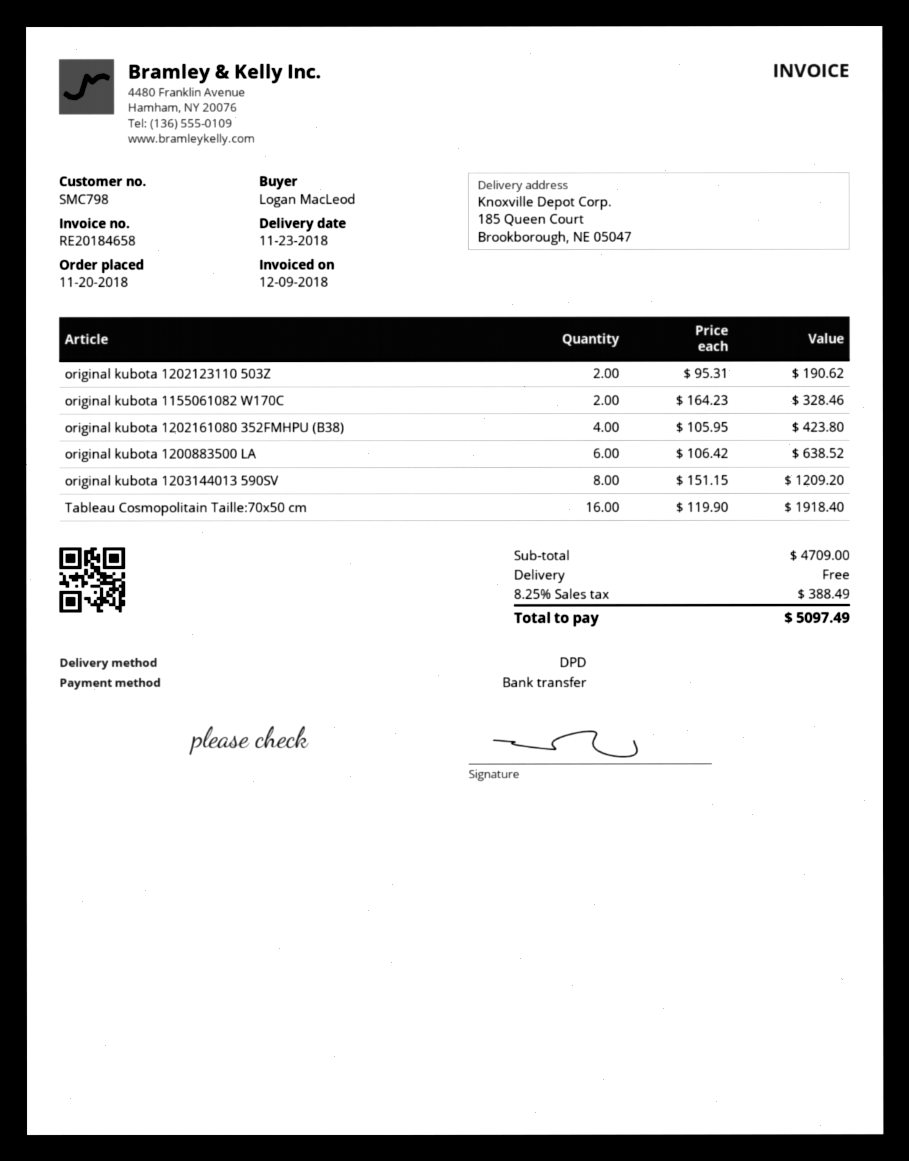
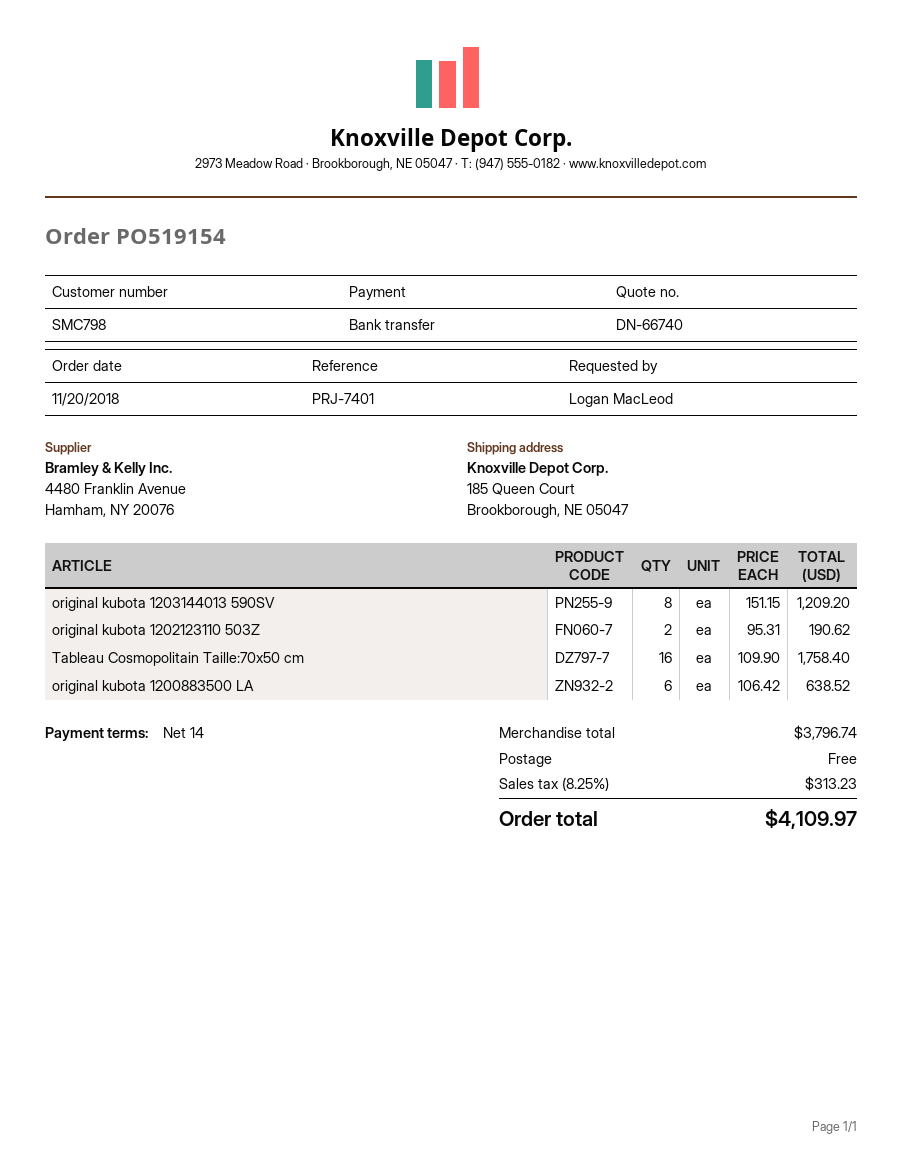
original kubota 1155061082 W170C: 2 x 164.23 = 328.46 -> none
original kubota 1202161080 352FMHPU (B38): 4 x 105.95 = 423.80 -> none
Tableau Cosmopolitain Taille:70x50 cm: 16 x 119.90 = 1918.40 -> 16 x 109.90 = 1758.40
subtotal: 4709.00 -> 3796.74
tax: 8.25% = 388.49 -> 8.25% = 313.23
total: 5097.49 -> 4109.97

